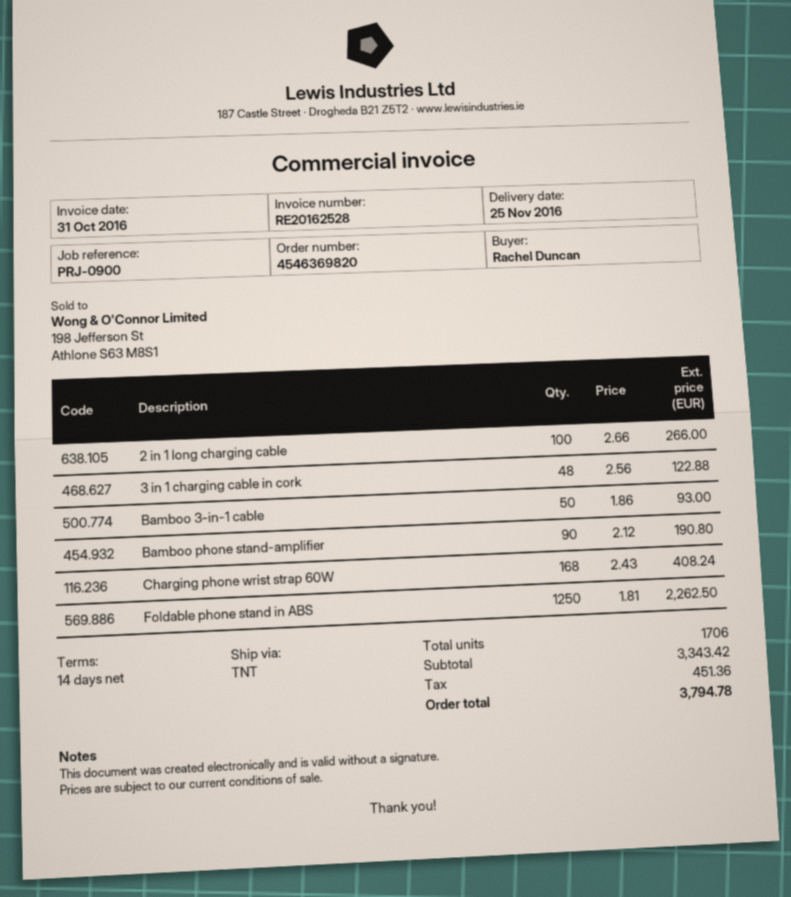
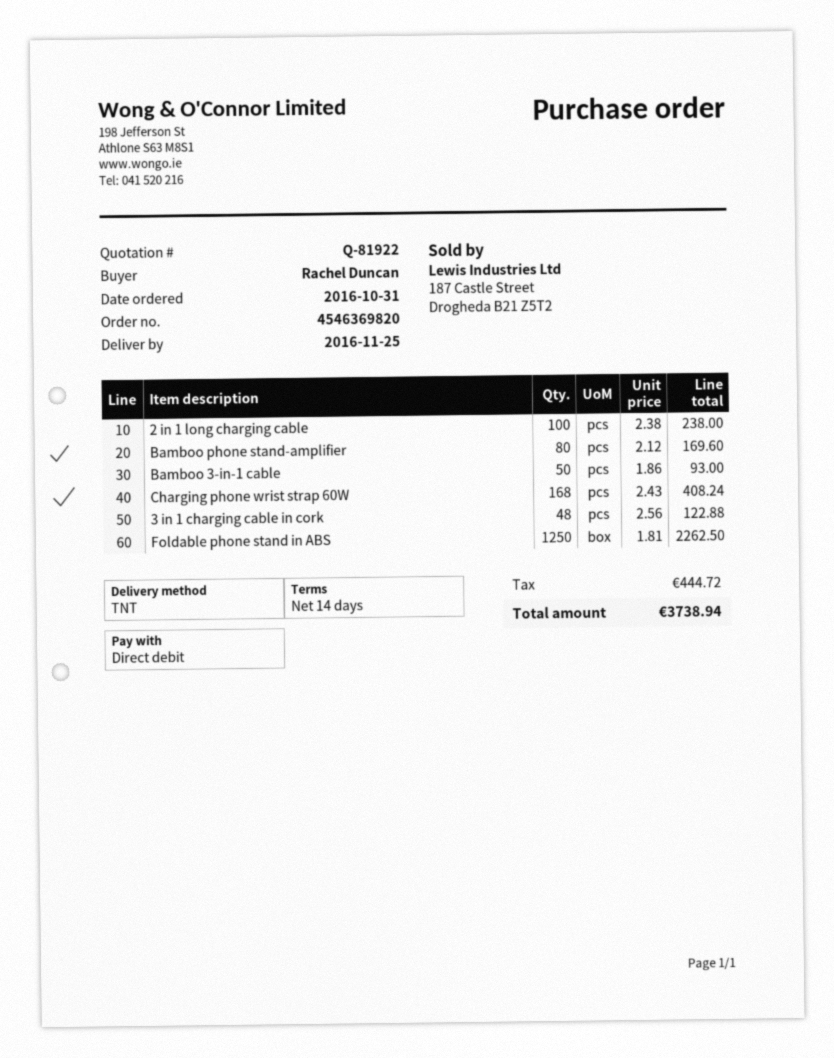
2 in 1 long charging cable: 100 x 2.66 = 266.00 -> 100 x 2.38 = 238.00
Bamboo phone stand-amplifier: 90 x 2.12 = 190.80 -> 80 x 2.12 = 169.60
tax: 451.36 -> 444.72
total: 3794.78 -> 3738.94

